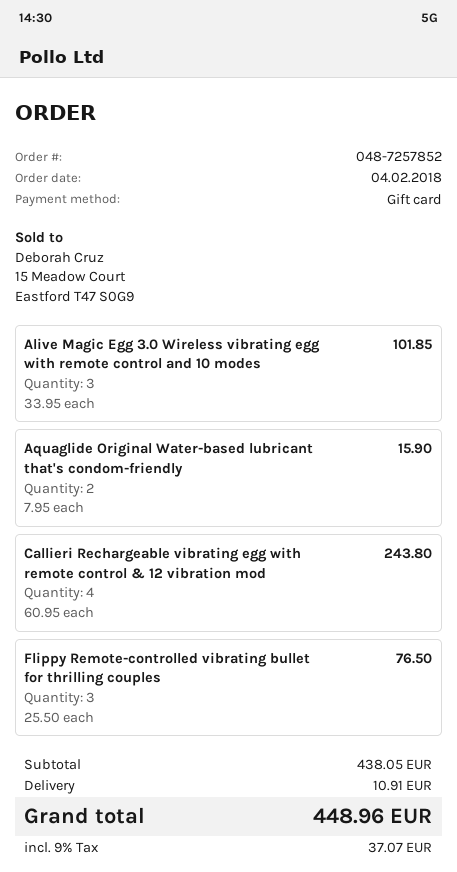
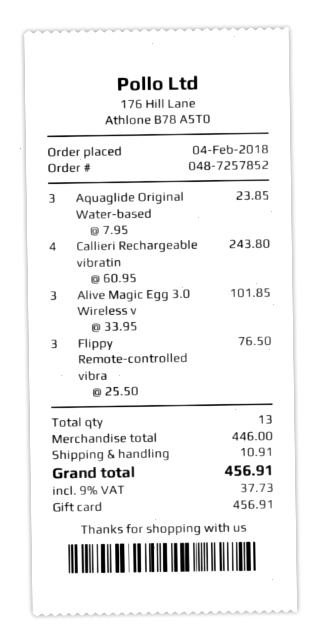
Aquaglide Original Water-based lubricant that's condom-friendly: 2 x 7.95 = 15.90 -> 3 x 7.95 = 23.85
subtotal: 438.05 -> 446.00
tax: 9% = 37.07 -> 9% = 37.73
total: 448.96 -> 456.91

